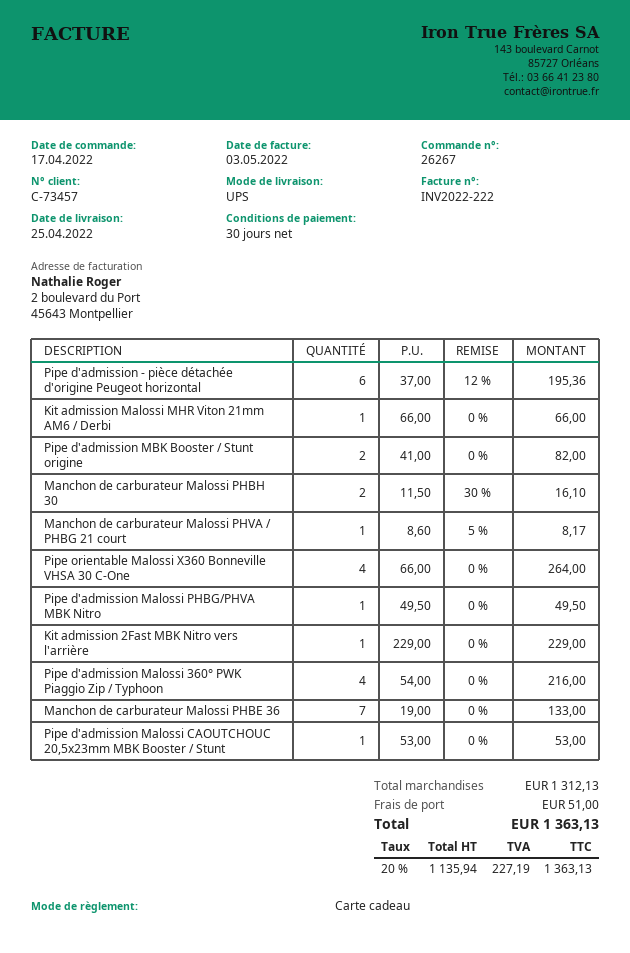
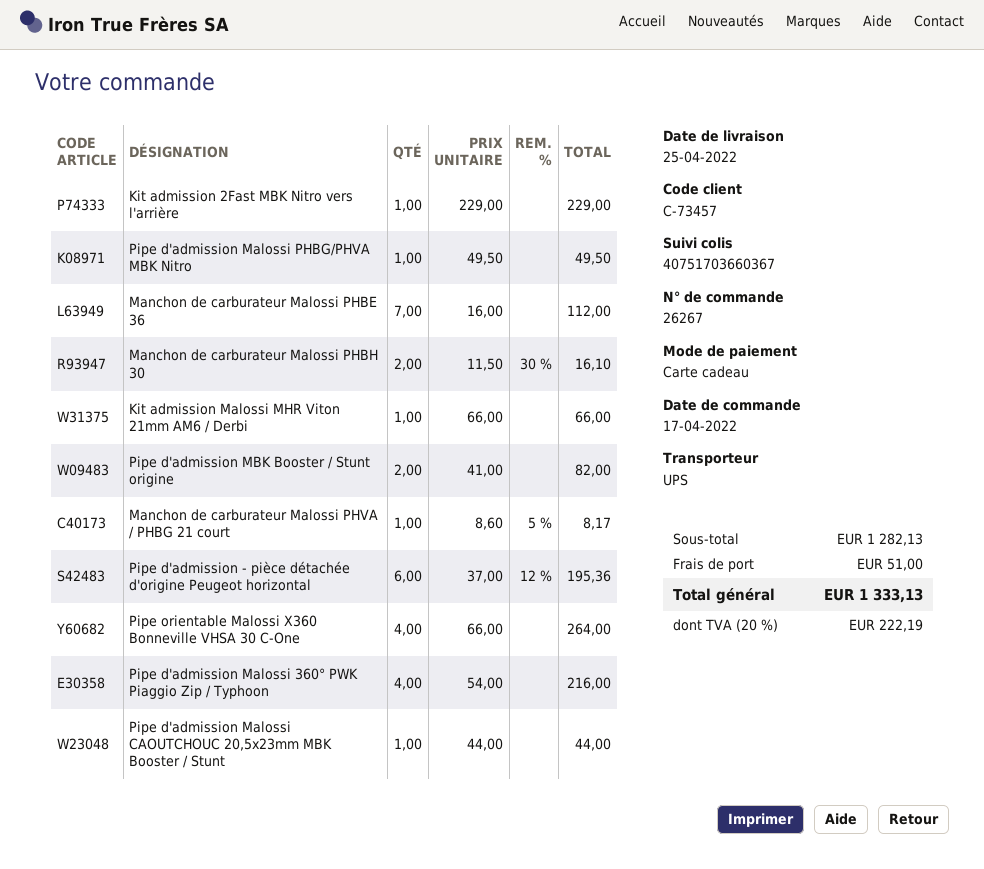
Manchon de carburateur Malossi PHBE 36: 7 x 19.00 = 133.00 -> 7 x 16.00 = 112.00
Pipe d'admission Malossi CAOUTCHOUC 20,5x23mm MBK Booster / Stunt: 1 x 53.00 = 53.00 -> 1 x 44.00 = 44.00
subtotal: 1312.13 -> 1282.13
tax: 20% = 227.19 -> 20% = 222.19
total: 1363.13 -> 1333.13

